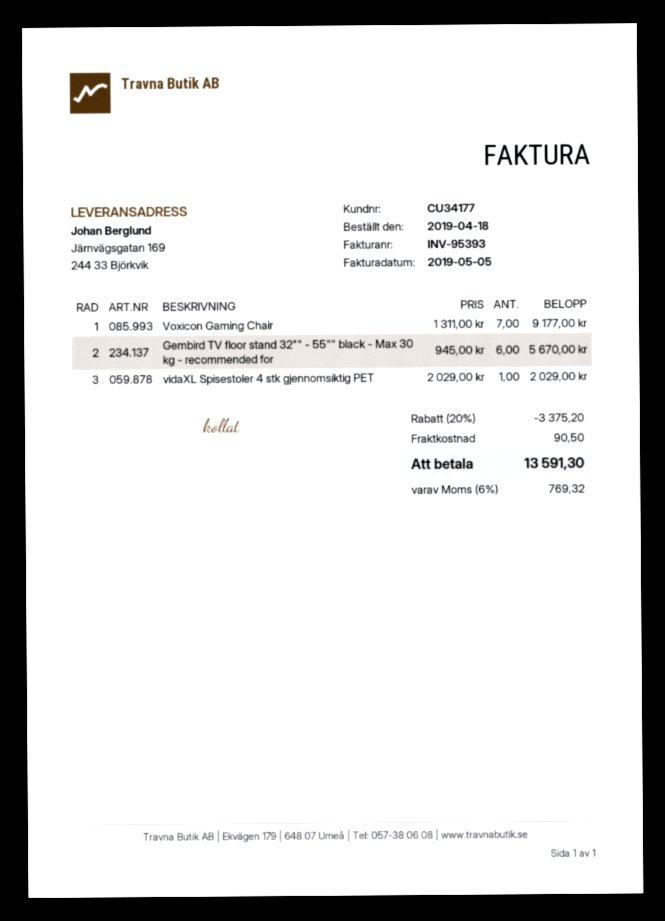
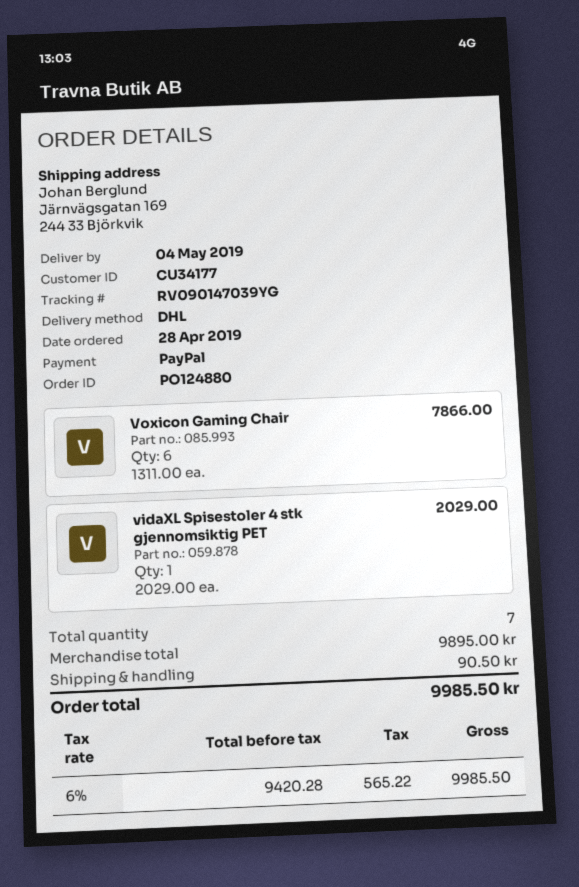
order date: 2019-04-18 -> 2019-04-28
Voxicon Gaming Chair: 7 x 1311.00 = 9177.00 -> 6 x 1311.00 = 7866.00
Gembird TV floor stand 32"" - 55"" black - Max 30 kg - recommended for: 6 x 945.00 = 5670.00 -> none
discount: 20% = 3375.20 -> none
tax: 6% = 769.32 -> 6% = 565.22
total: 13591.30 -> 9985.50

